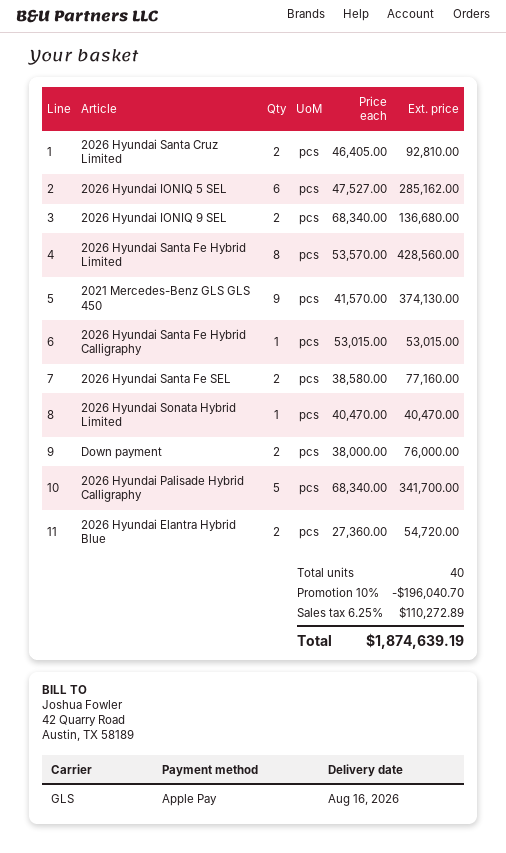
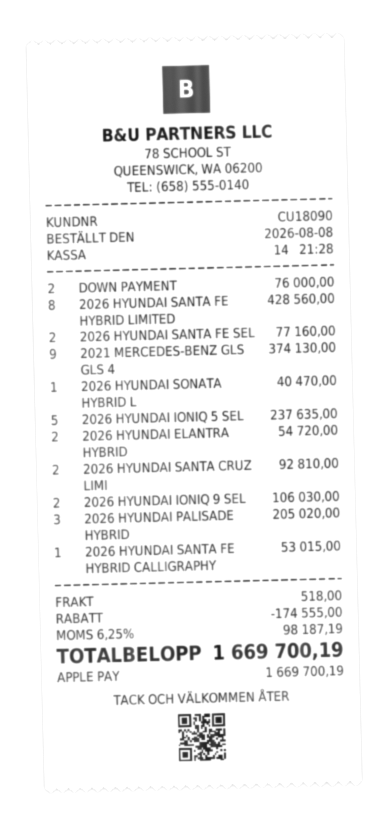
2026 Hyundai IONIQ 5 SEL: 6 for 285162.00 -> 5 for 237635.00
2026 Hyundai IONIQ 9 SEL: 2 for 136680.00 -> 2 for 106030.00
2026 Hyundai Palisade Hybrid Calligraphy: 5 for 341700.00 -> 3 for 205020.00
discount: 196040.70 -> 174555.00
shipping: none -> 518.00
tax: 6.25% = 110272.89 -> 6.25% = 98187.19
total: 1874639.19 -> 1669700.19

